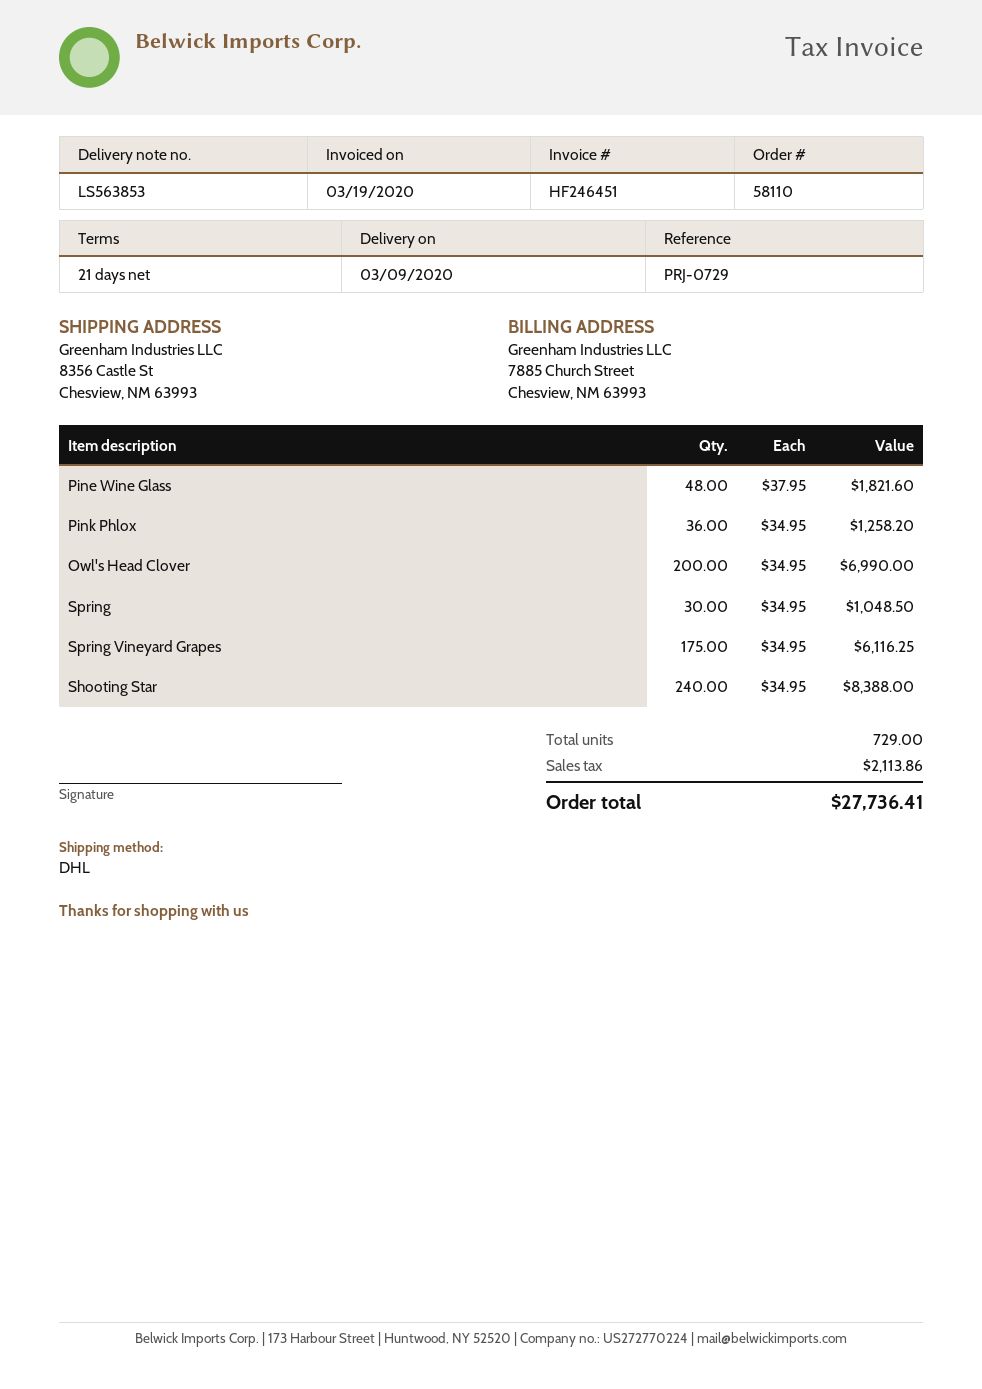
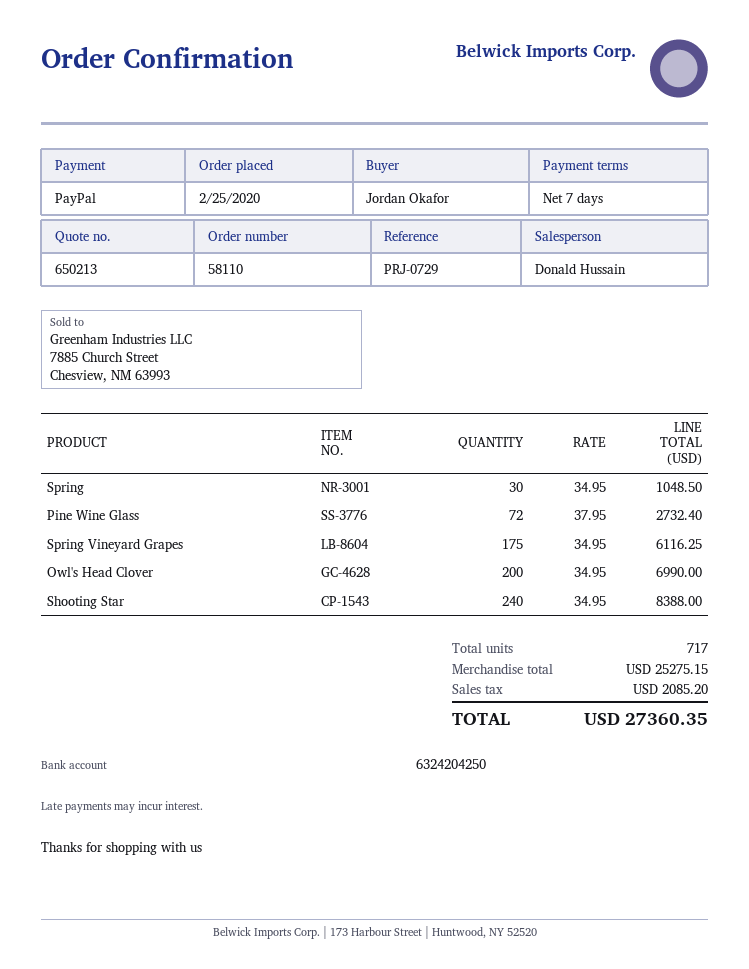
payment terms: 21 days -> 7 days
Pine Wine Glass: 48 x 37.95 = 1821.60 -> 72 x 37.95 = 2732.40
Pink Phlox: 36 x 34.95 = 1258.20 -> none
total quantity: 729 -> 717
tax: 2113.86 -> 2085.20
total: 27736.41 -> 27360.35

